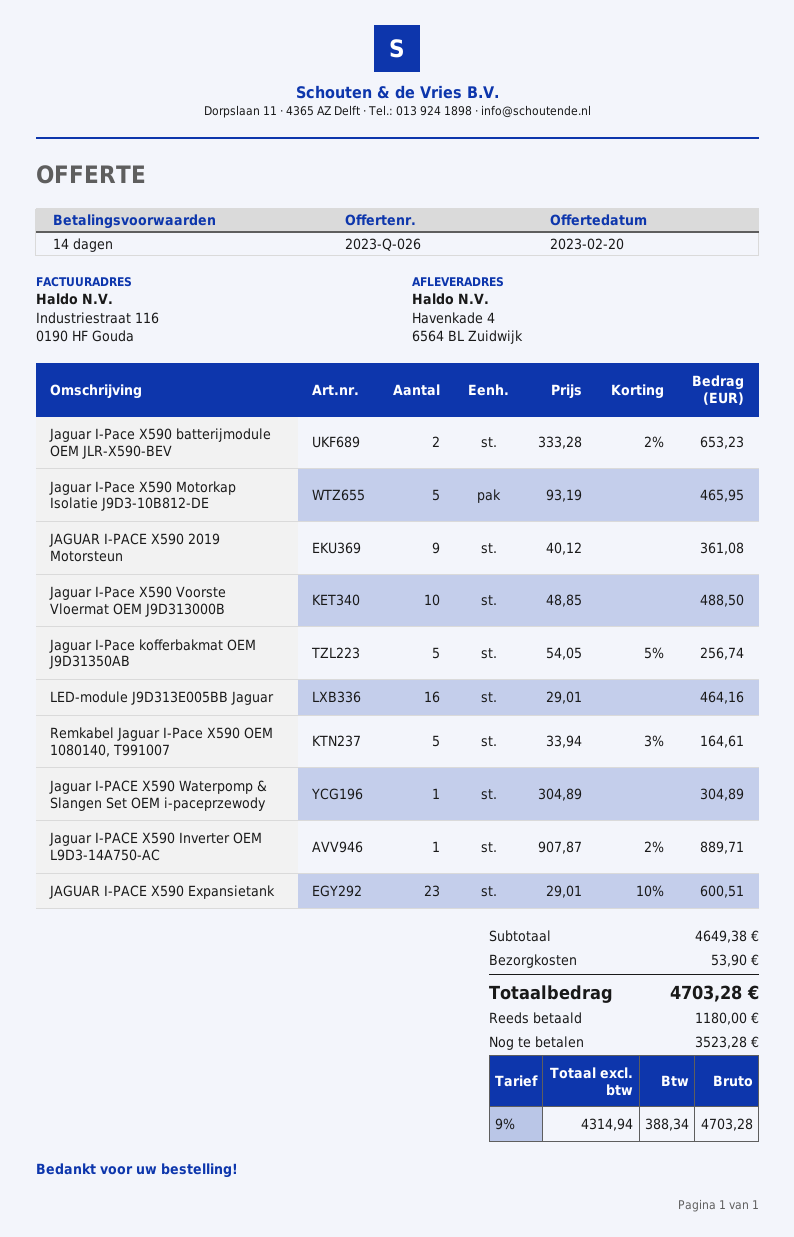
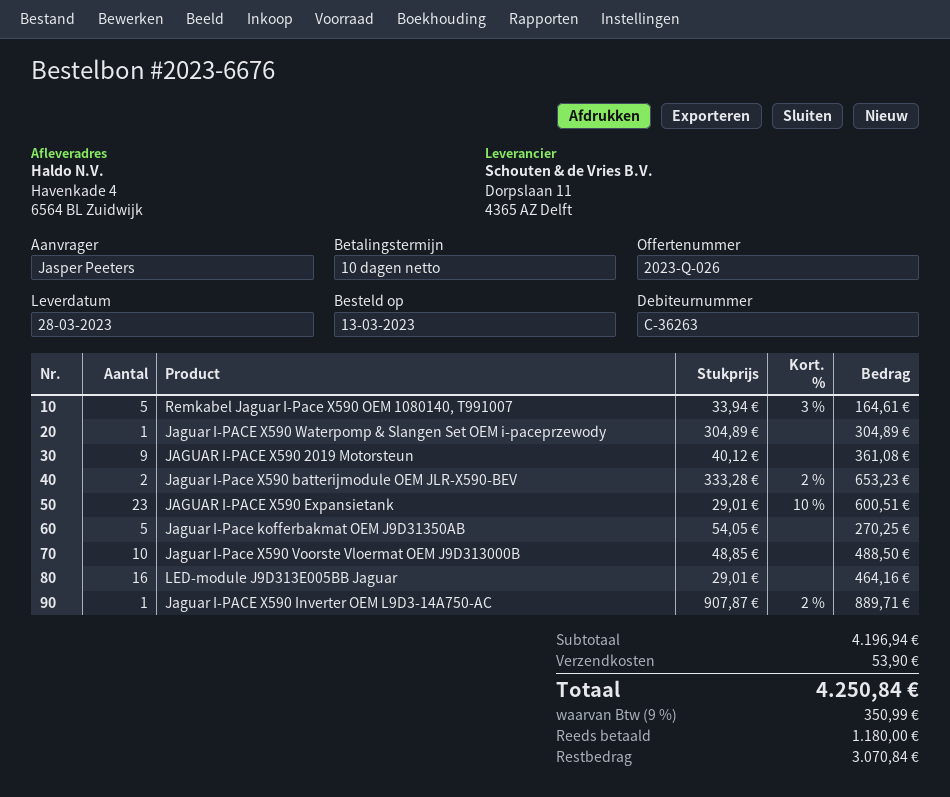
payment terms: 14 days -> 10 days
Jaguar I-Pace X590 Motorkap Isolatie J9D3-10B812-DE: 5 x 93.19 = 465.95 -> none
Jaguar I-Pace kofferbakmat OEM J9D31350AB: 5 x 54.05 - 5% = 256.74 -> 5 x 54.05 = 270.25
subtotal: 4649.38 -> 4196.94
tax: 9% = 388.34 -> 9% = 350.99
total: 4703.28 -> 4250.84
balance: 3523.28 -> 3070.84

